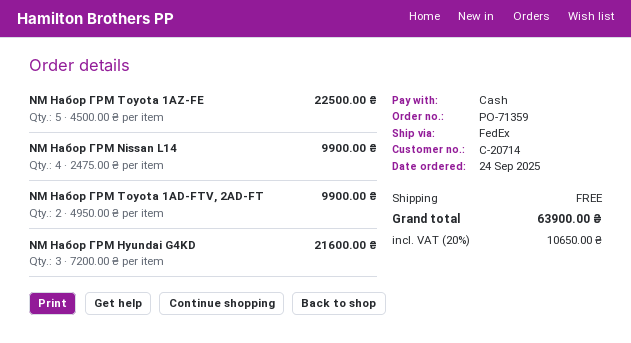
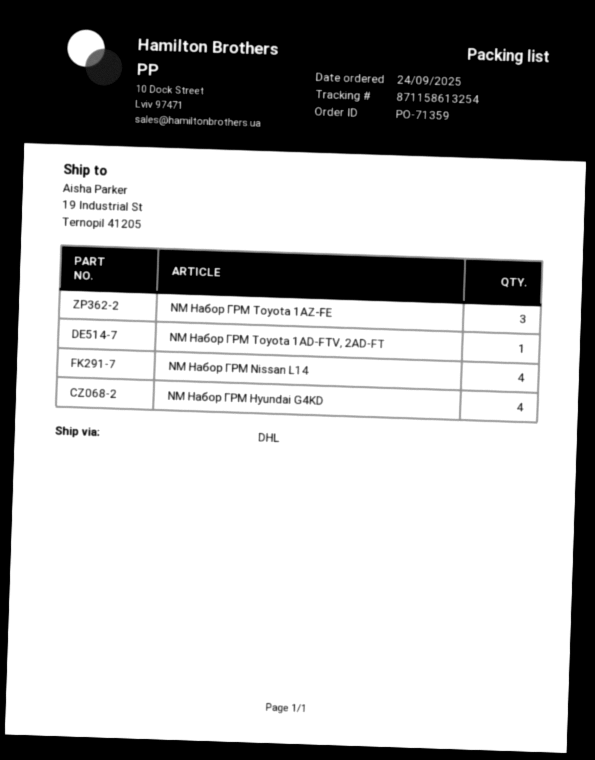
shipping method: FedEx -> DHL
NM Набор ГРМ Toyota 1AZ-FE: 5 -> 3
NM Набор ГРМ Toyota 1AD-FTV, 2AD-FT: 2 -> 1
NM Набор ГРМ Hyundai G4KD: 3 -> 4

